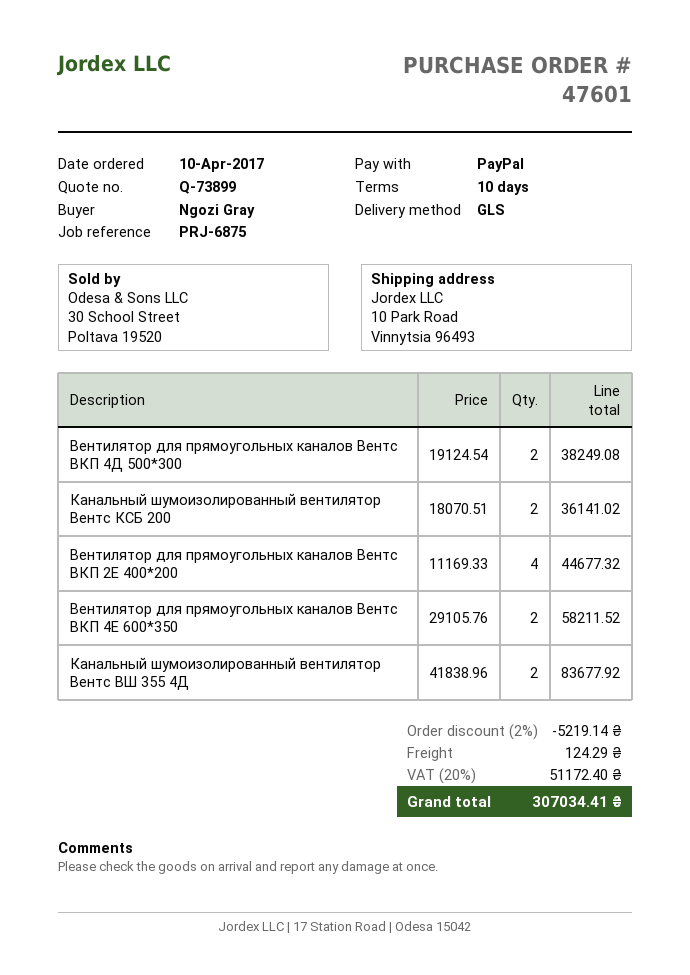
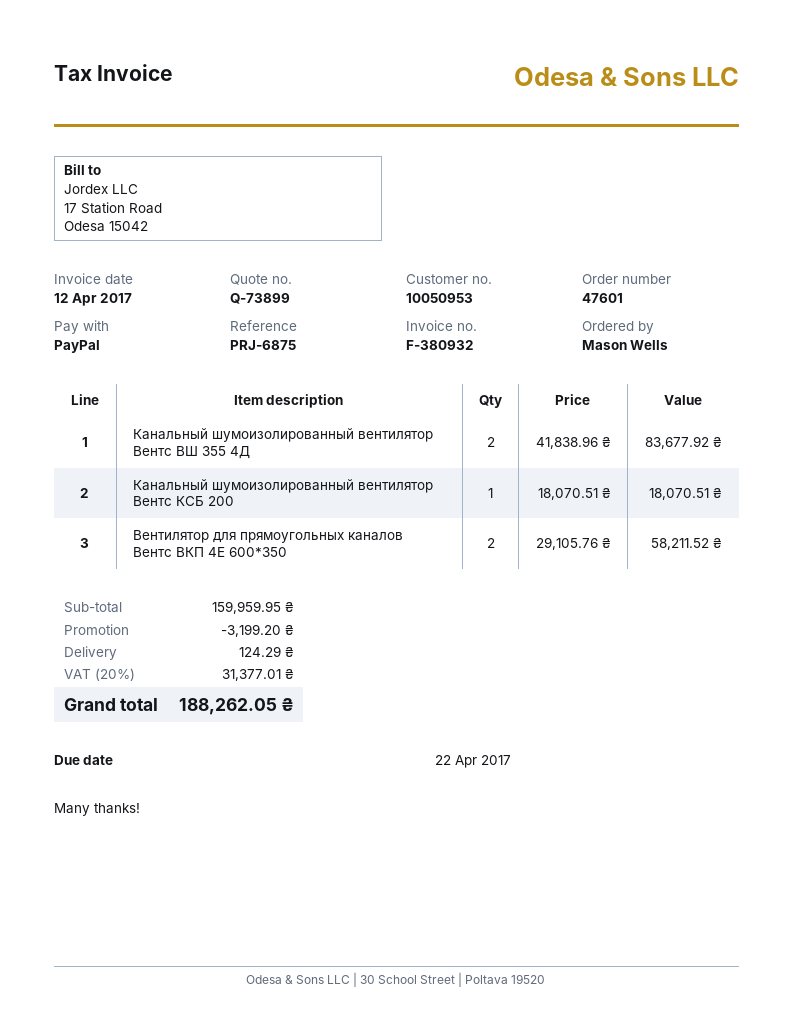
ordered by: Ngozi Gray -> Mason Wells
Вентилятор для прямоугольных каналов Вентс ВКП 4Д 500*300: 2 x 19124.54 = 38249.08 -> none
Канальный шумоизолированный вентилятор Вентс КСБ 200: 2 x 18070.51 = 36141.02 -> 1 x 18070.51 = 18070.51
Вентилятор для прямоугольных каналов Вентс ВКП 2Е 400*200: 4 x 11169.33 = 44677.32 -> none
discount: 5219.14 -> 3199.20
tax: 20% = 51172.40 -> 20% = 31377.01
total: 307034.41 -> 188262.05

